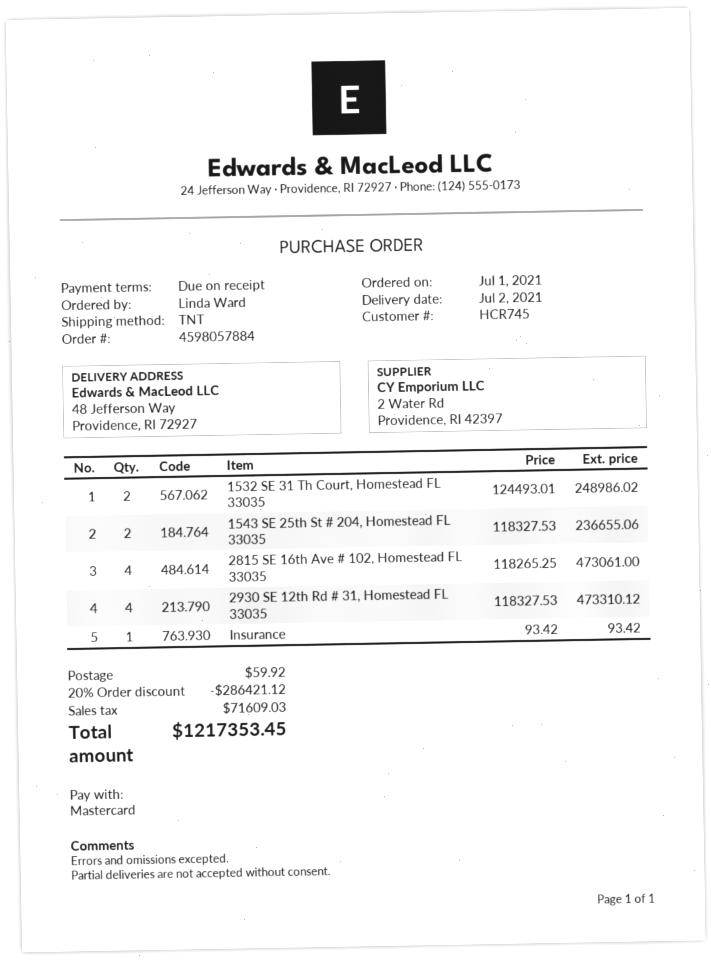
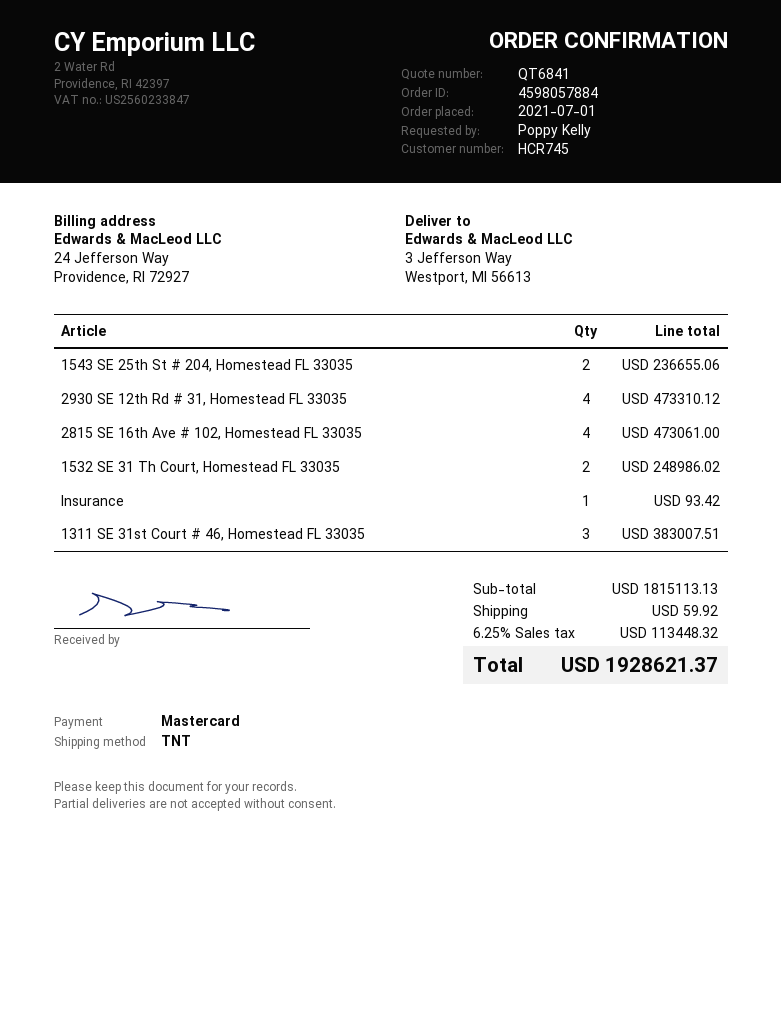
ordered by: Linda Ward -> Poppy Kelly
ship to: 48 Jefferson Way, Providence, RI 72927 -> 3 Jefferson Way, Westport, MI 56613
1311 SE 31st Court # 46, Homestead FL 33035: none -> 3 for 383007.51
discount: 20% = 286421.12 -> none
tax: 71609.03 -> 113448.32
total: 1217353.45 -> 1928621.37

